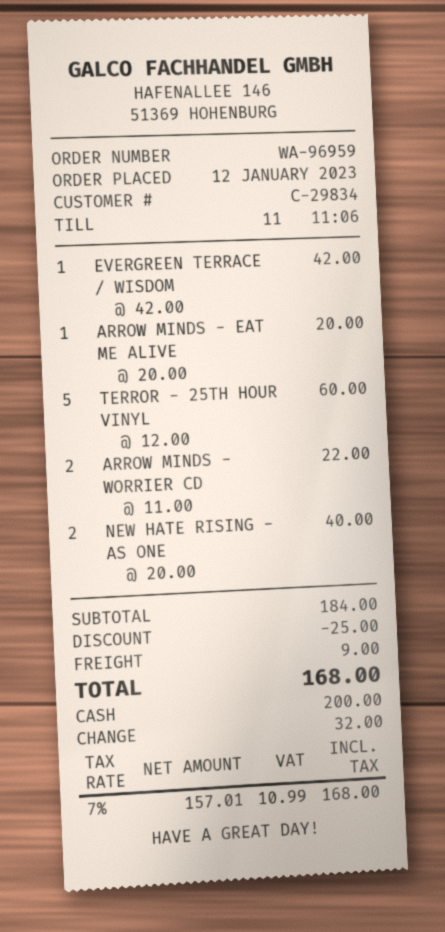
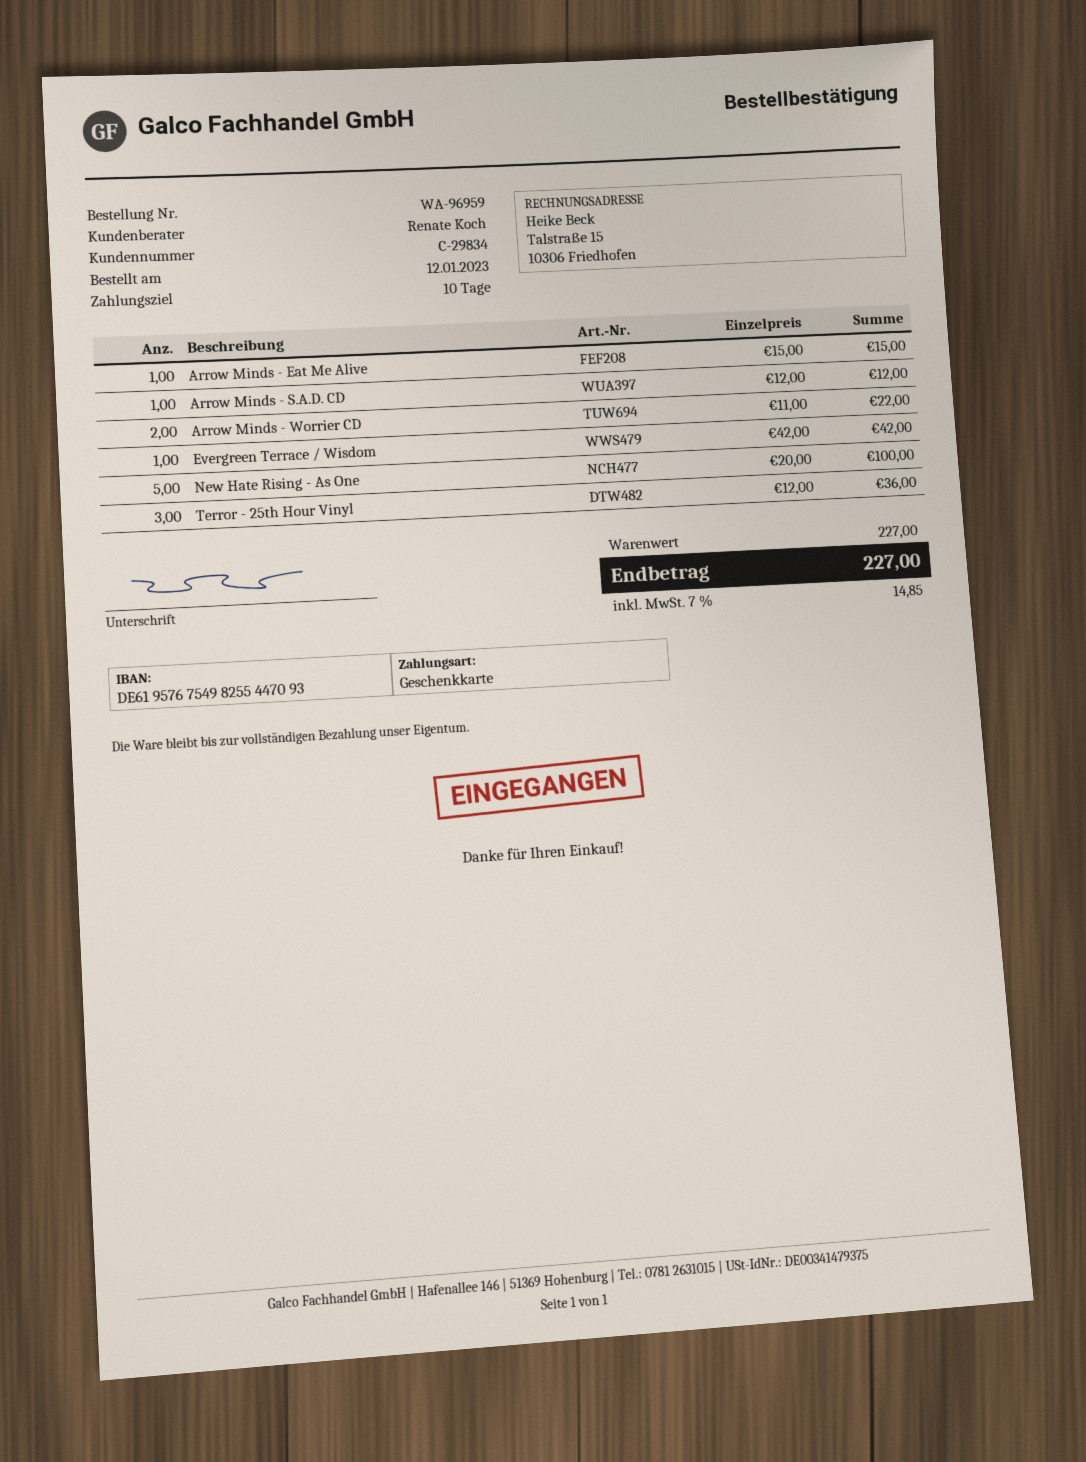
payment method: cash -> gift card
ARROW MINDS - EAT ME ALIVE: 1 x 20.00 = 20.00 -> 1 x 15.00 = 15.00
TERROR - 25TH HOUR VINYL: 5 x 12.00 = 60.00 -> 3 x 12.00 = 36.00
NEW HATE RISING - AS ONE: 2 x 20.00 = 40.00 -> 5 x 20.00 = 100.00
Arrow Minds - S.A.D. CD: none -> 1 x 12.00 = 12.00
subtotal: 184.00 -> 227.00
discount: 25.00 -> none
shipping: 9.00 -> none
tax: 7% = 10.99 -> 7% = 14.85
total: 168.00 -> 227.00

